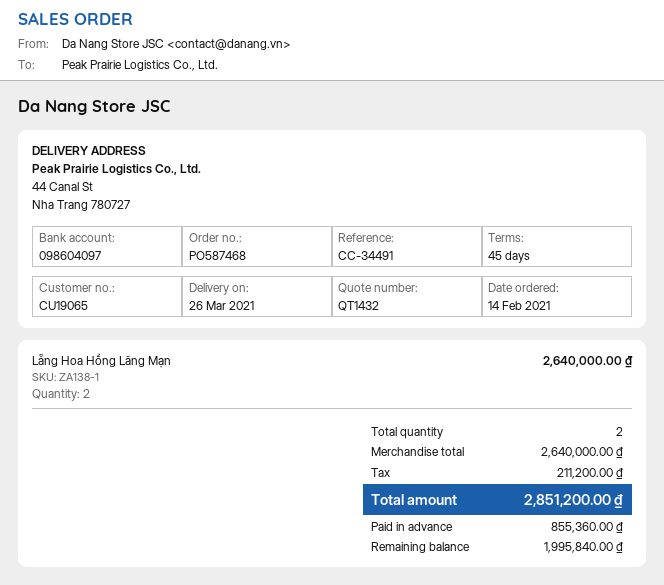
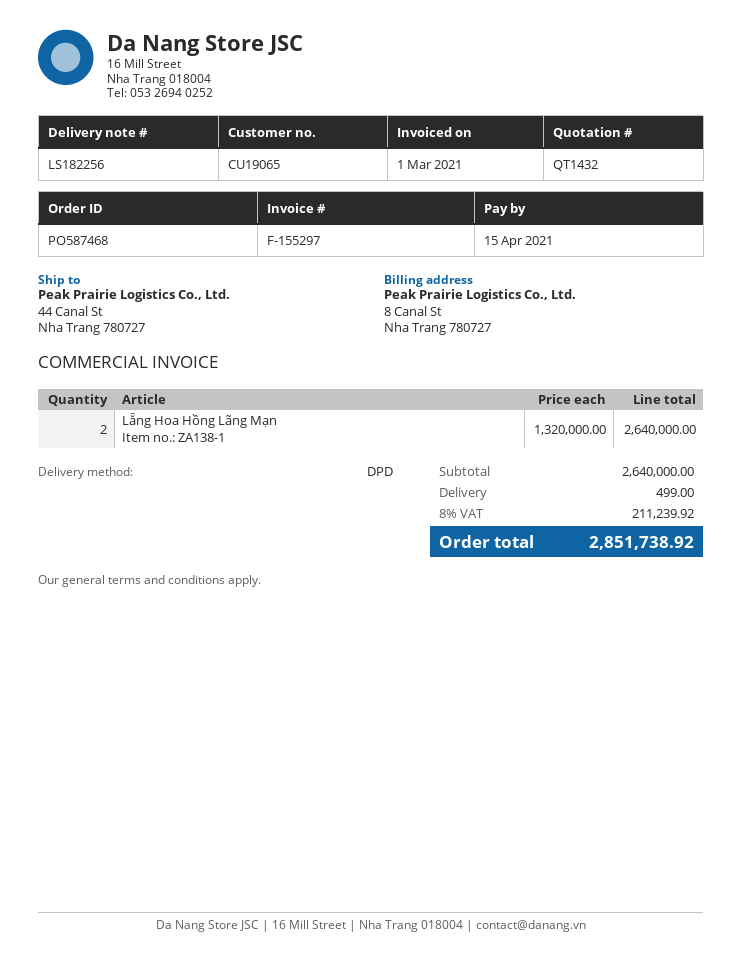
shipping: none -> 499.00
tax: 211200.00 -> 211239.92
total: 2851200.00 -> 2851738.92

